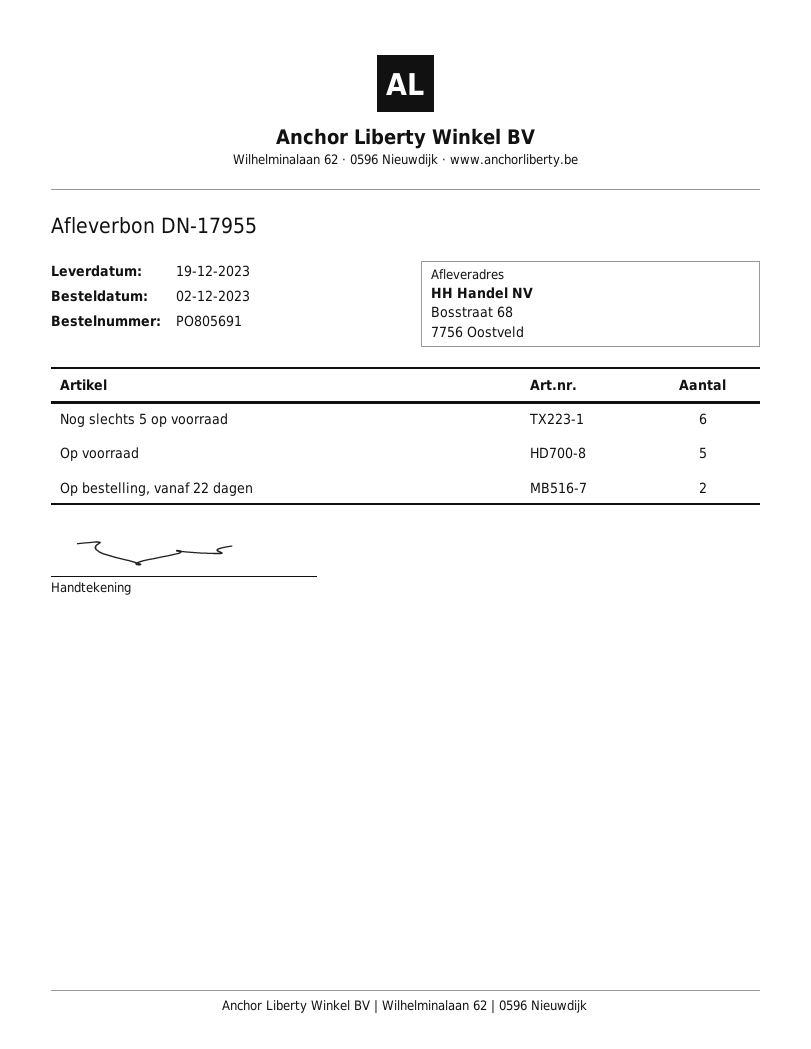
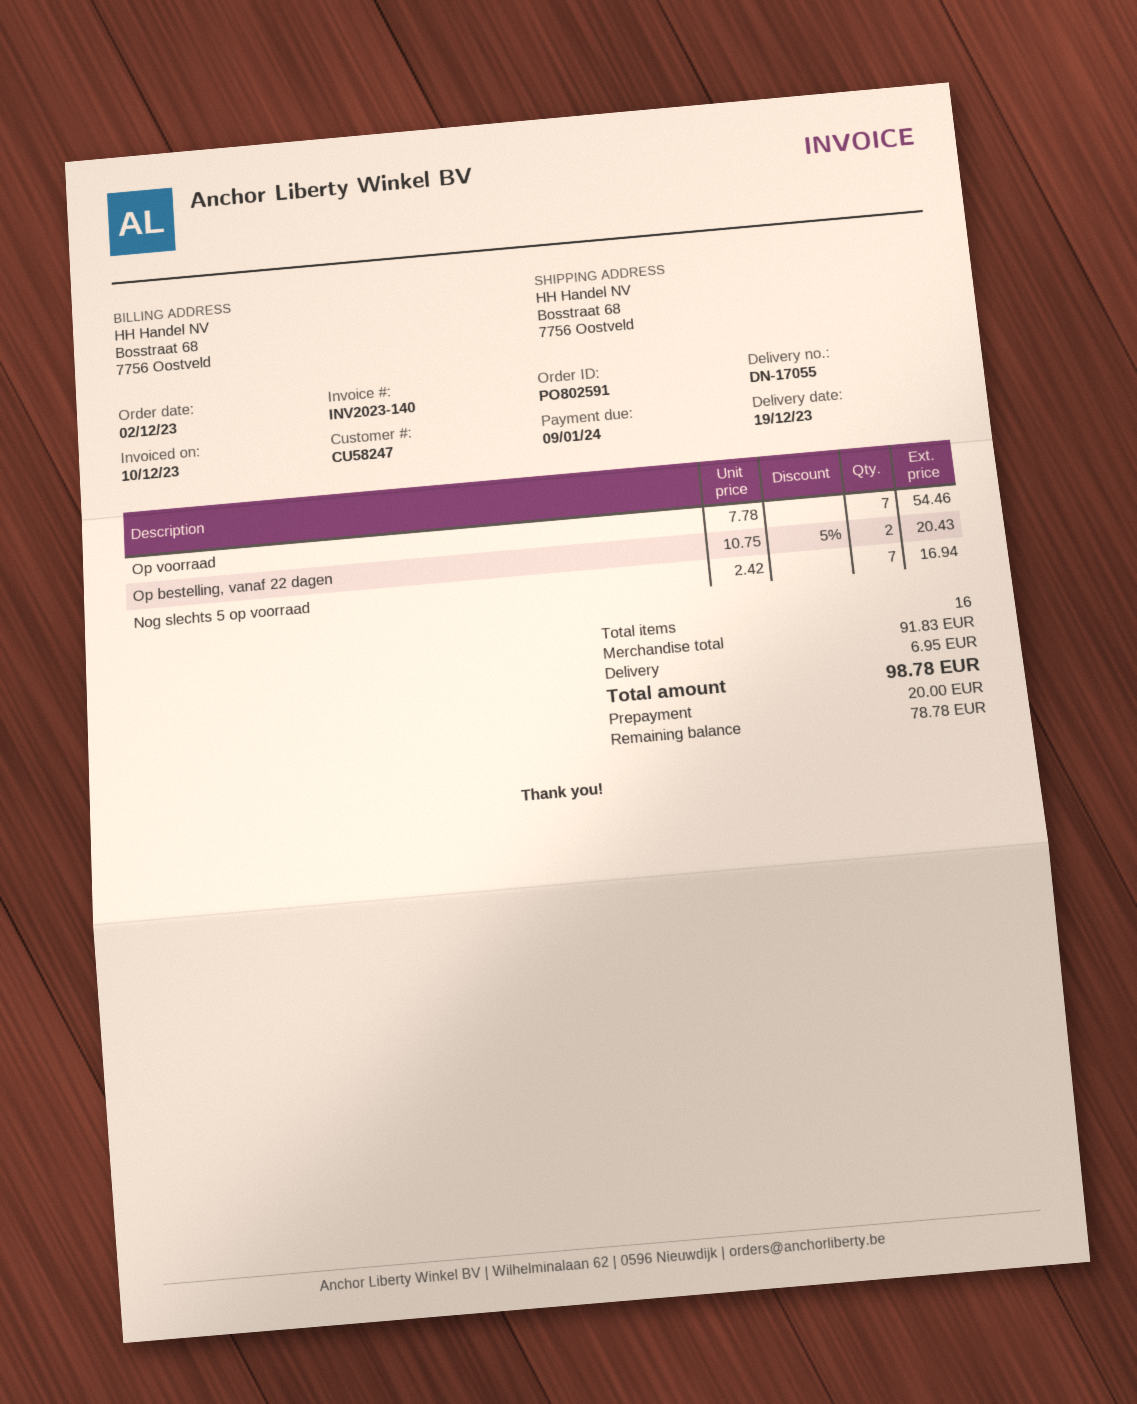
order number: PO805691 -> PO802591
delivery note number: DN-17955 -> DN-17055
Nog slechts 5 op voorraad: 6 -> 7
Op voorraad: 5 -> 7

